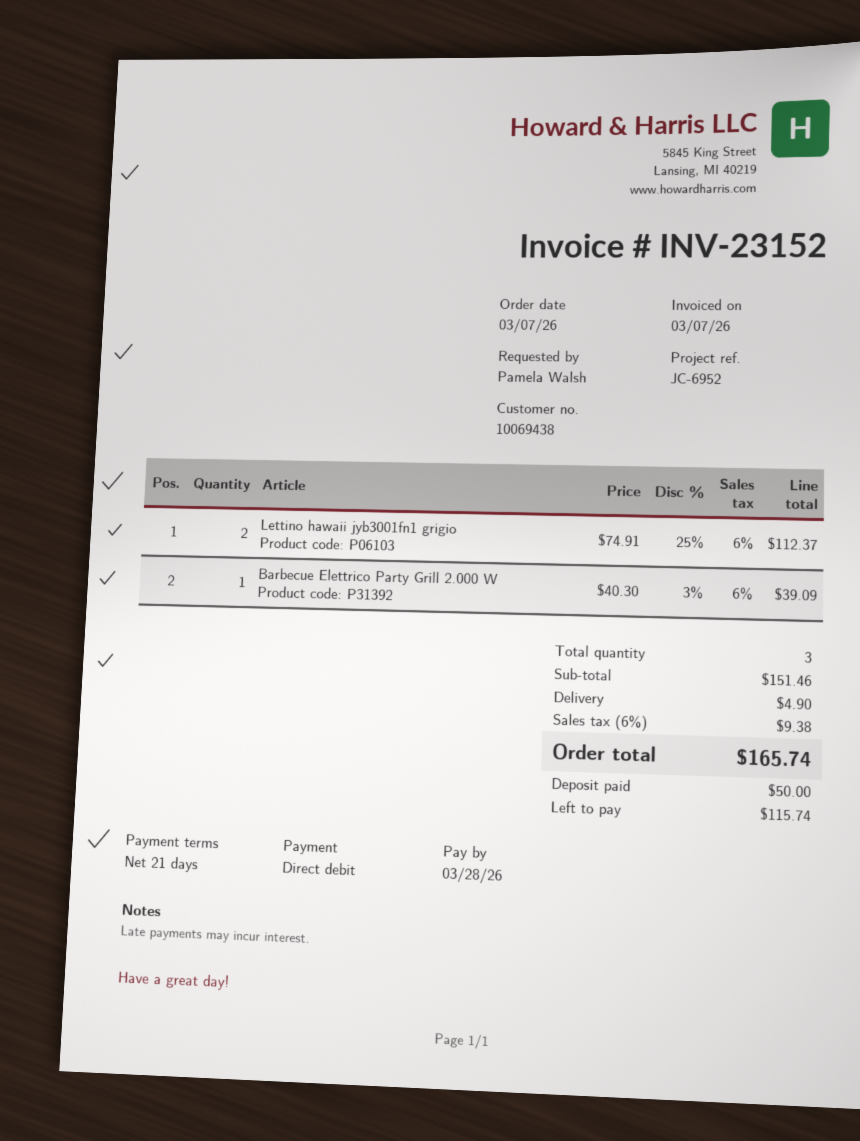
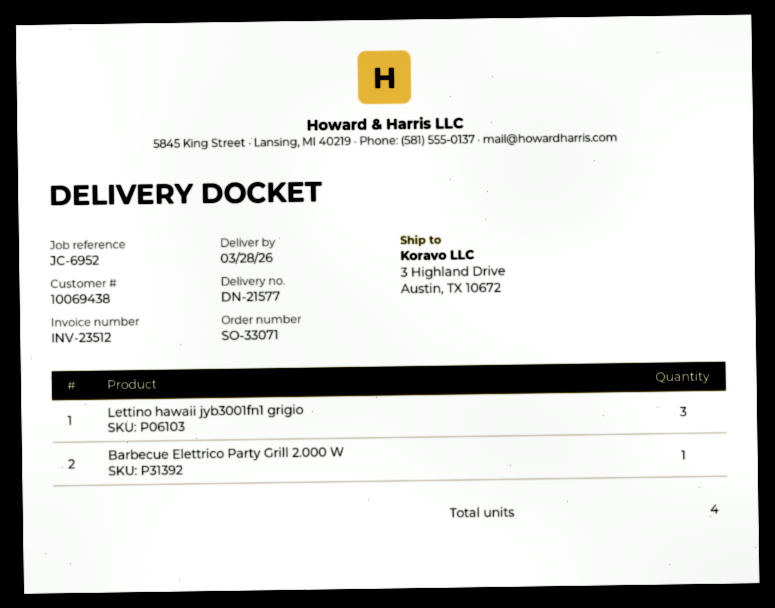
invoice number: INV-23152 -> INV-23512
Lettino hawaii jyb3001fn1 grigio: 2 -> 3
total quantity: 3 -> 4

